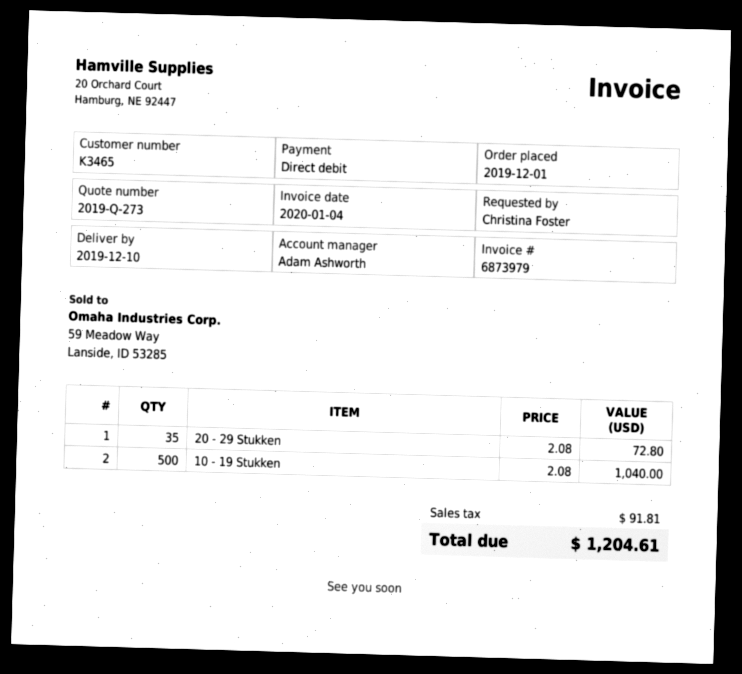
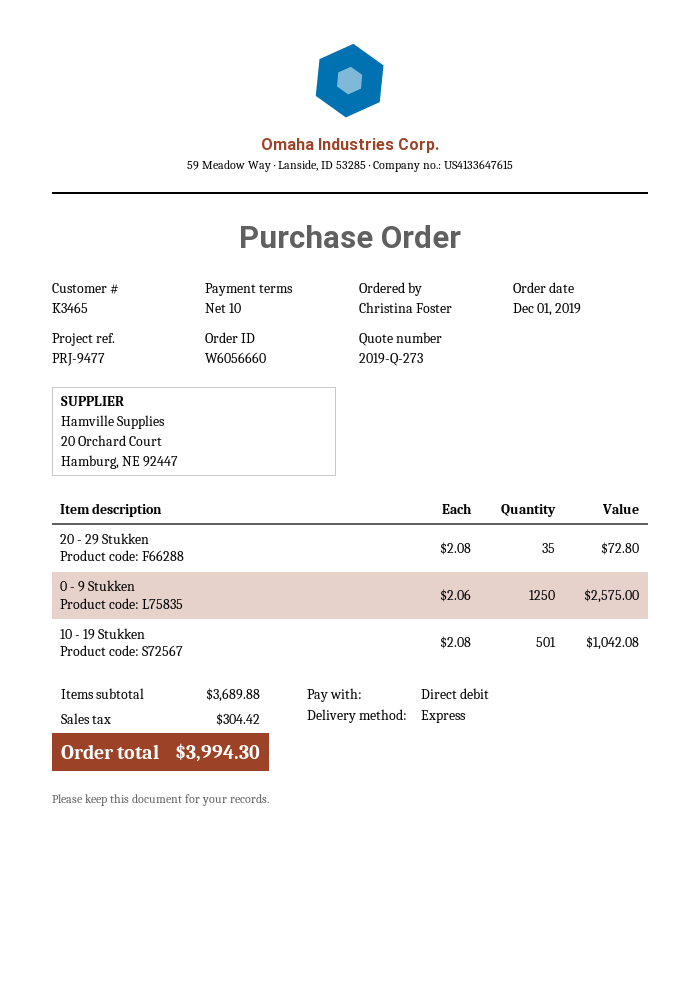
10 - 19 Stukken: 500 x 2.08 = 1040.00 -> 501 x 2.08 = 1042.08
0 - 9 Stukken: none -> 1250 x 2.06 = 2575.00
tax: 91.81 -> 304.42
total: 1204.61 -> 3994.30

